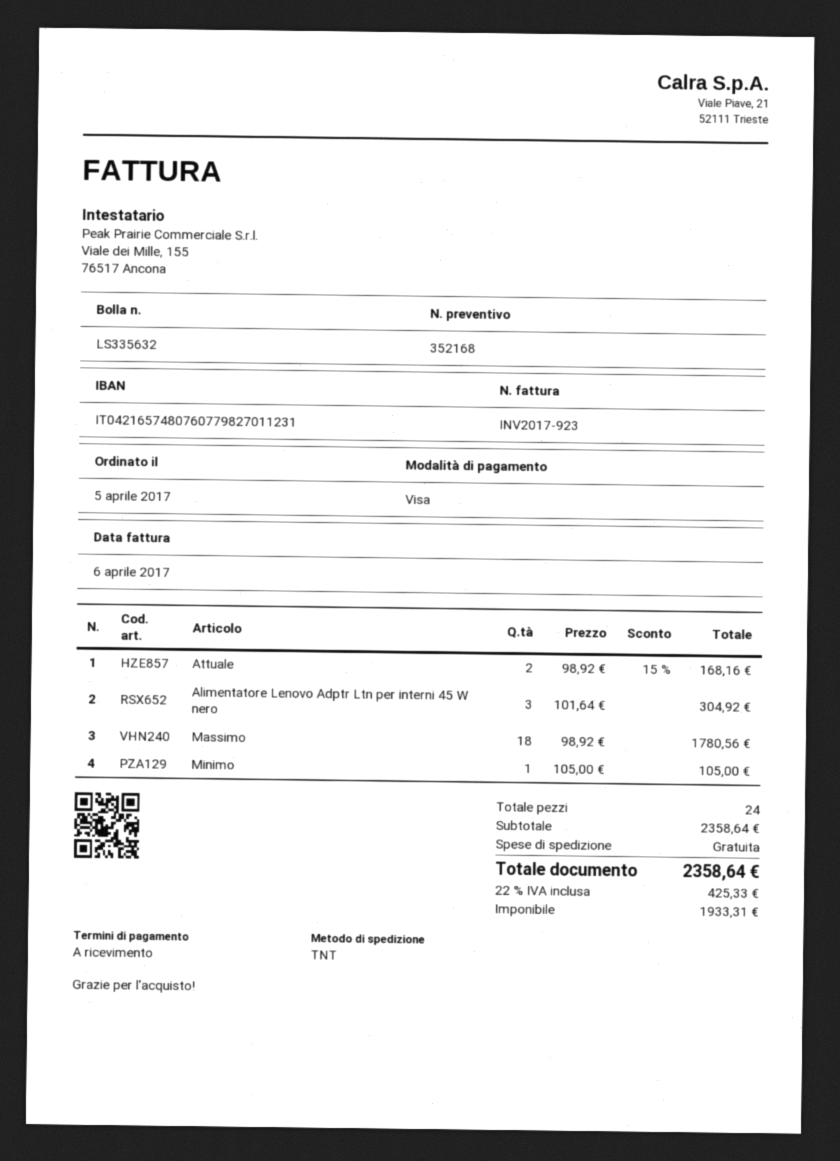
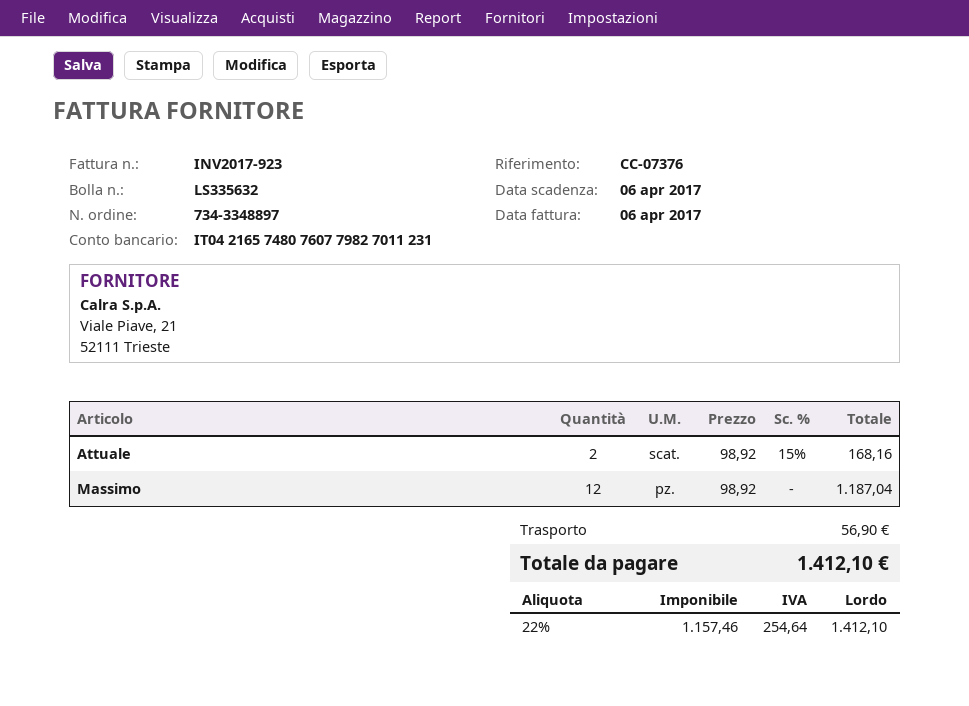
Alimentatore Lenovo Adptr Ltn per interni 45 W nero: 3 x 101.64 = 304.92 -> none
Massimo: 18 x 98.92 = 1780.56 -> 12 x 98.92 = 1187.04
Minimo: 1 x 105.00 = 105.00 -> none
shipping: 0.00 -> 56.90
net: 1933.31 -> 1157.46
tax: 22% = 425.33 -> 22% = 254.64
total: 2358.64 -> 1412.10

